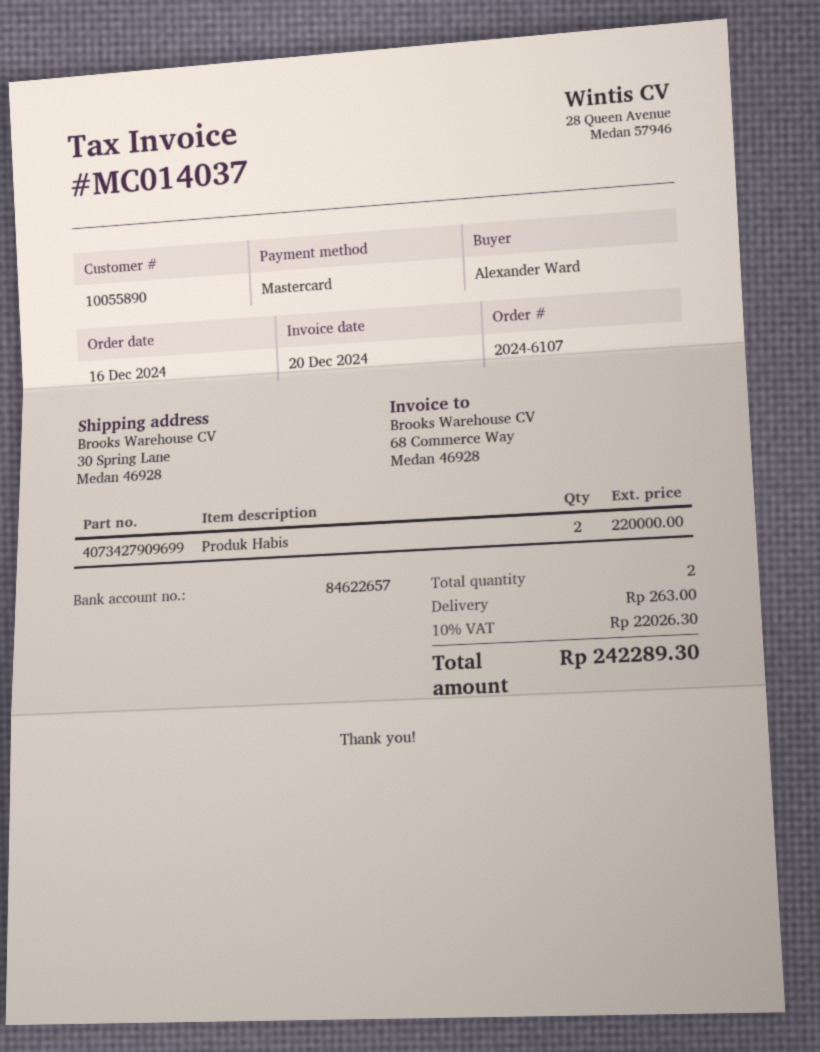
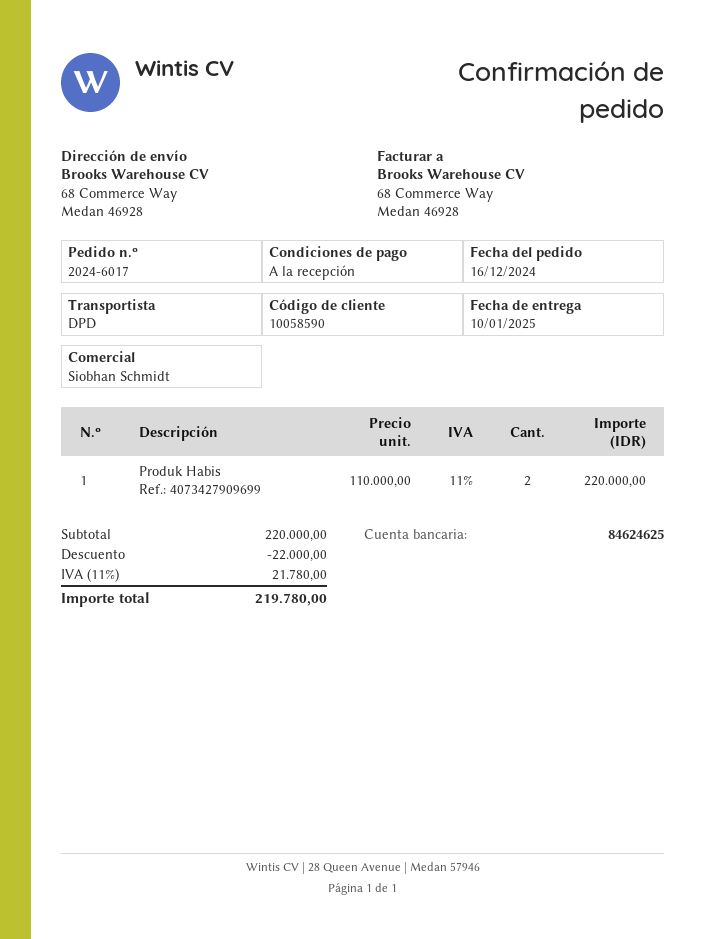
order number: 2024-6107 -> 2024-6017
customer number: 10055890 -> 10058590
bank account: 84622657 -> 84624625
ship to: 30 Spring Lane, Medan 46928 -> 68 Commerce Way, Medan 46928
discount: none -> 22000.00
shipping: 263.00 -> none
tax: 10% = 22026.30 -> 11% = 21780.00
total: 242289.30 -> 219780.00

